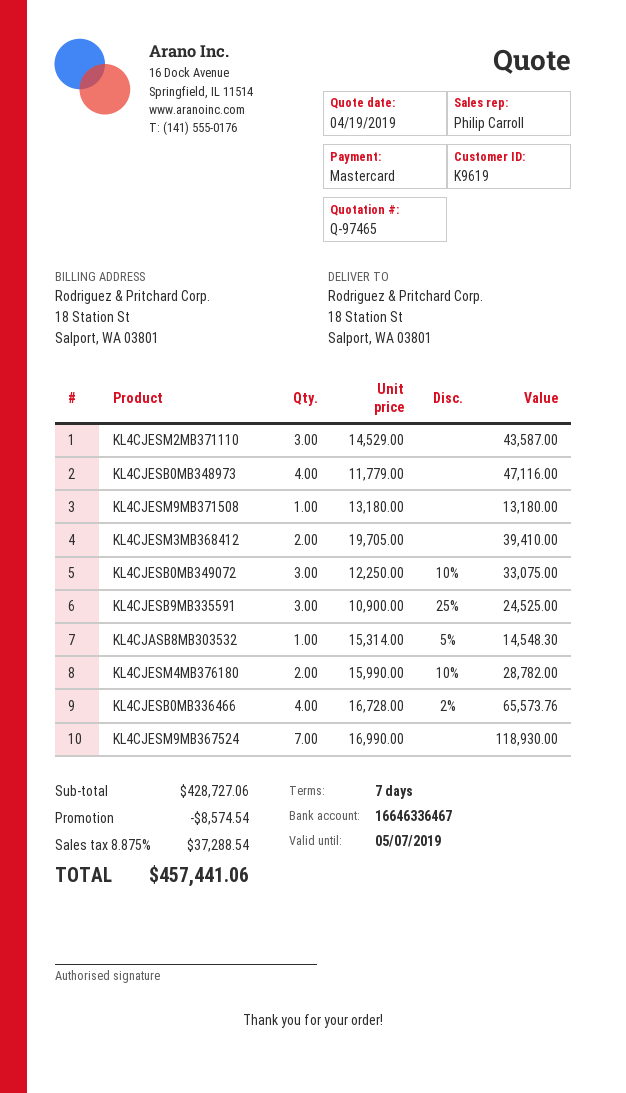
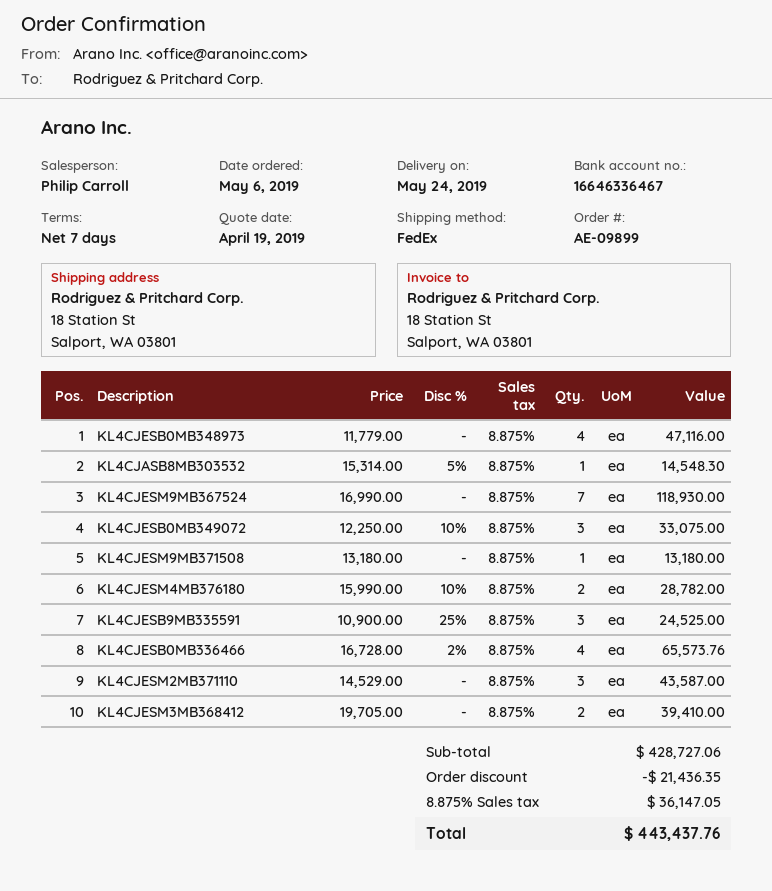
discount: 8574.54 -> 21436.35
tax: 8.875% = 37288.54 -> 8.875% = 36147.05
total: 457441.06 -> 443437.76

